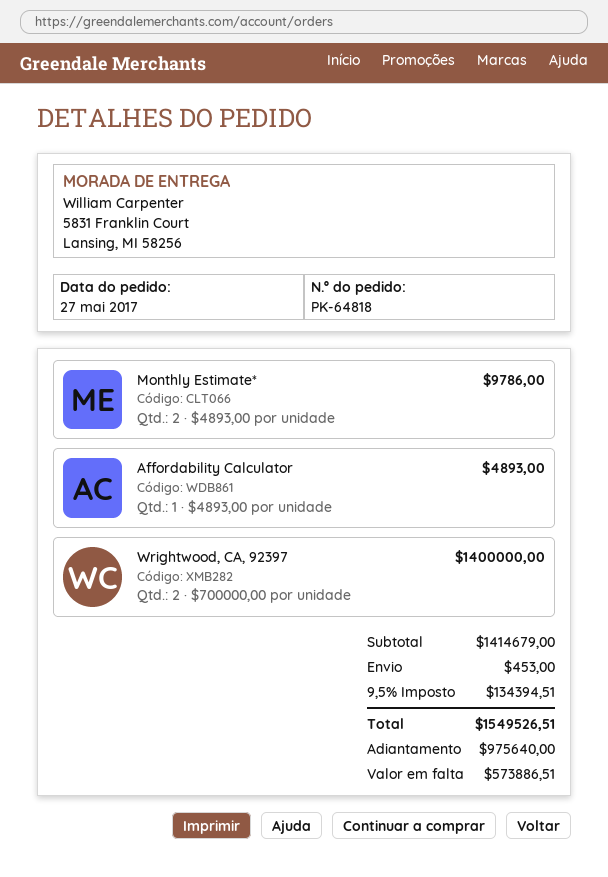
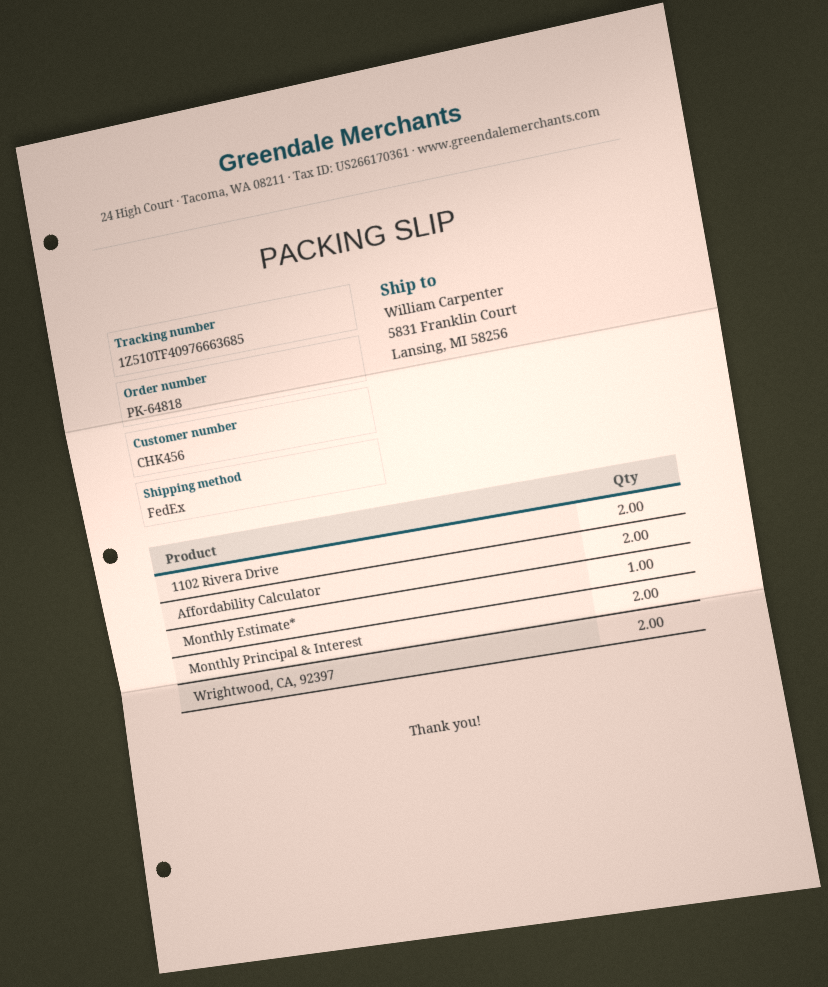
Monthly Estimate*: 2 -> 1
Affordability Calculator: 1 -> 2
1102 Rivera Drive: none -> 2
Monthly Principal & Interest: none -> 2

